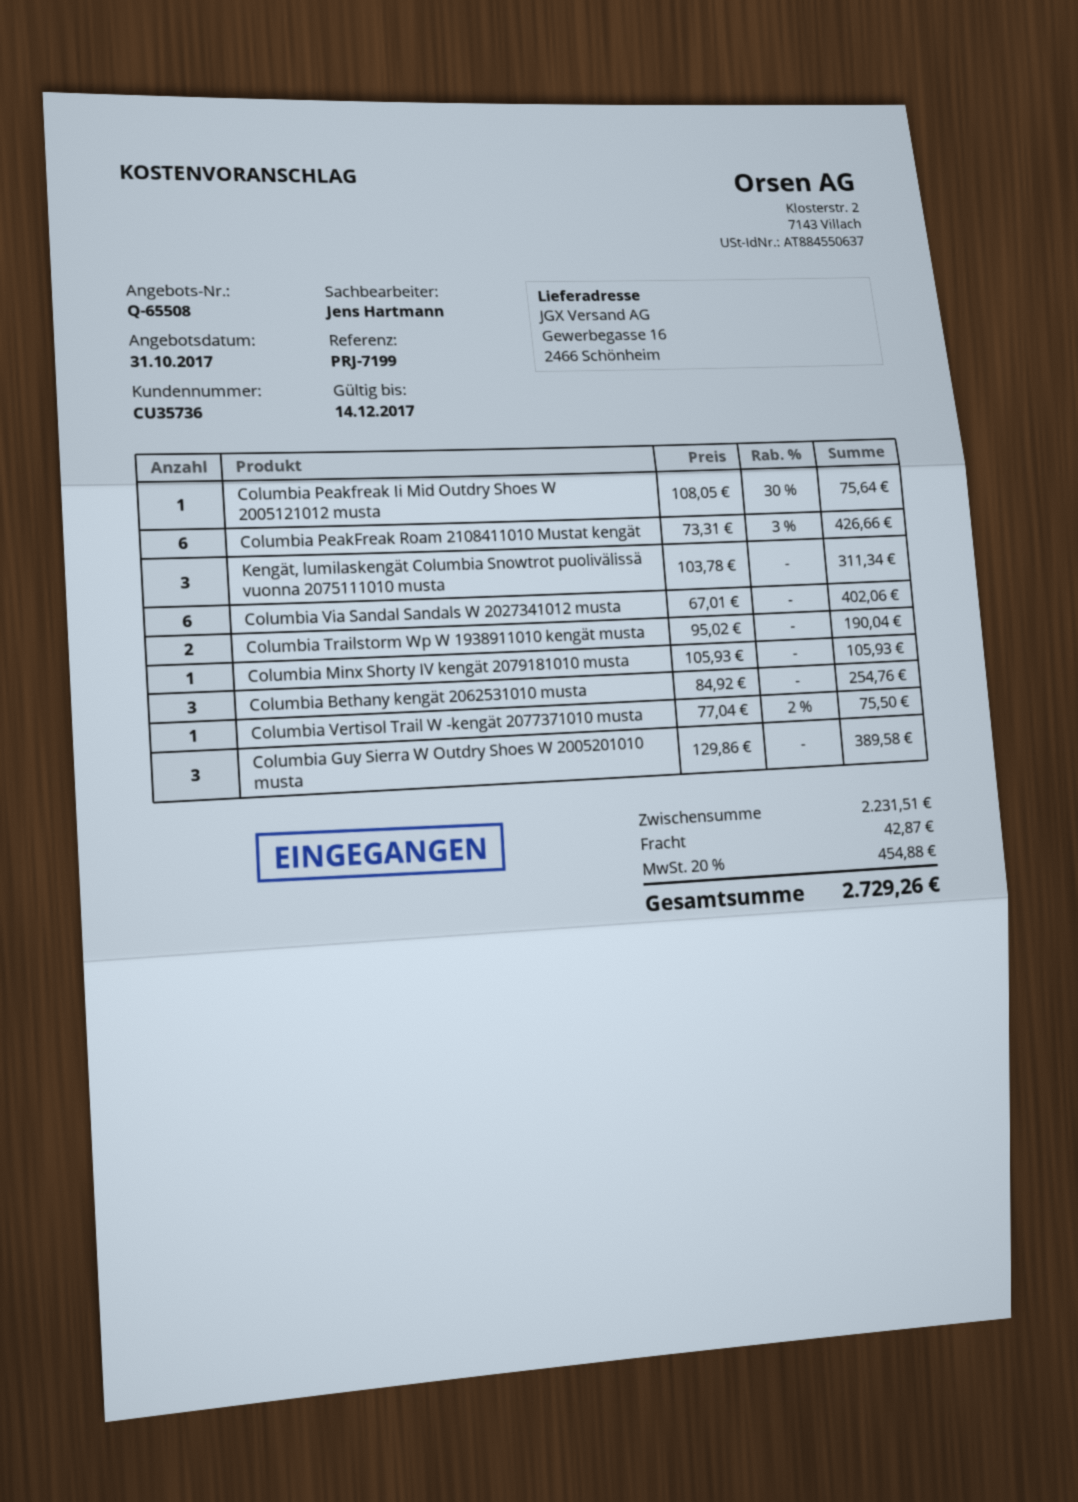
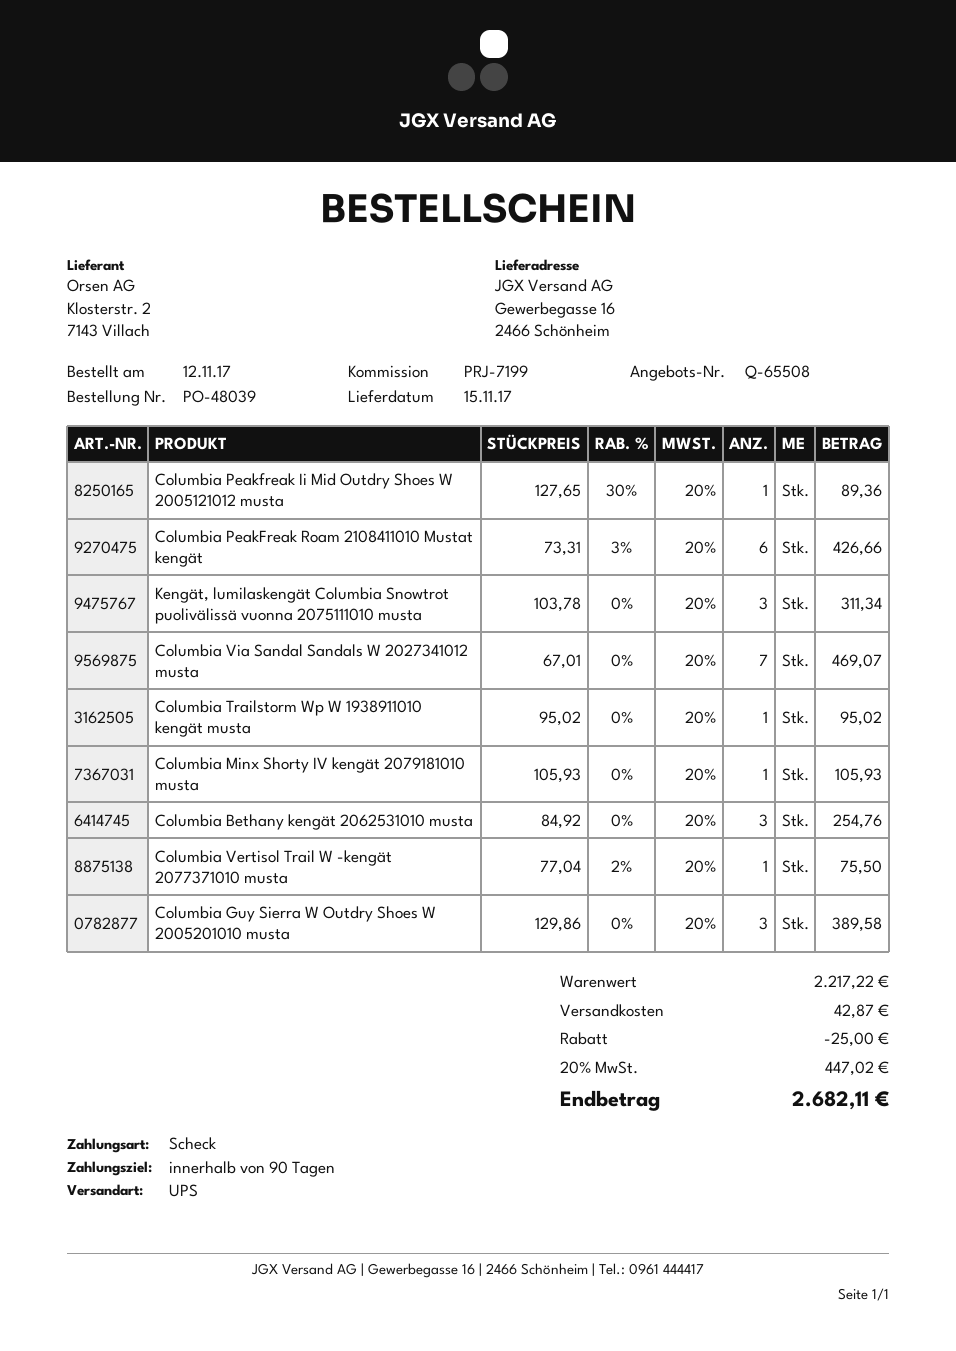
Columbia Peakfreak Ii Mid Outdry Shoes W 2005121012 musta: 1 x 108.05 - 30% = 75.64 -> 1 x 127.65 - 30% = 89.36
Columbia Via Sandal Sandals W 2027341012 musta: 6 x 67.01 = 402.06 -> 7 x 67.01 = 469.07
Columbia Trailstorm Wp W 1938911010 kengät musta: 2 x 95.02 = 190.04 -> 1 x 95.02 = 95.02
subtotal: 2231.51 -> 2217.22
discount: none -> 25.00
tax: 20% = 454.88 -> 20% = 447.02
total: 2729.26 -> 2682.11

